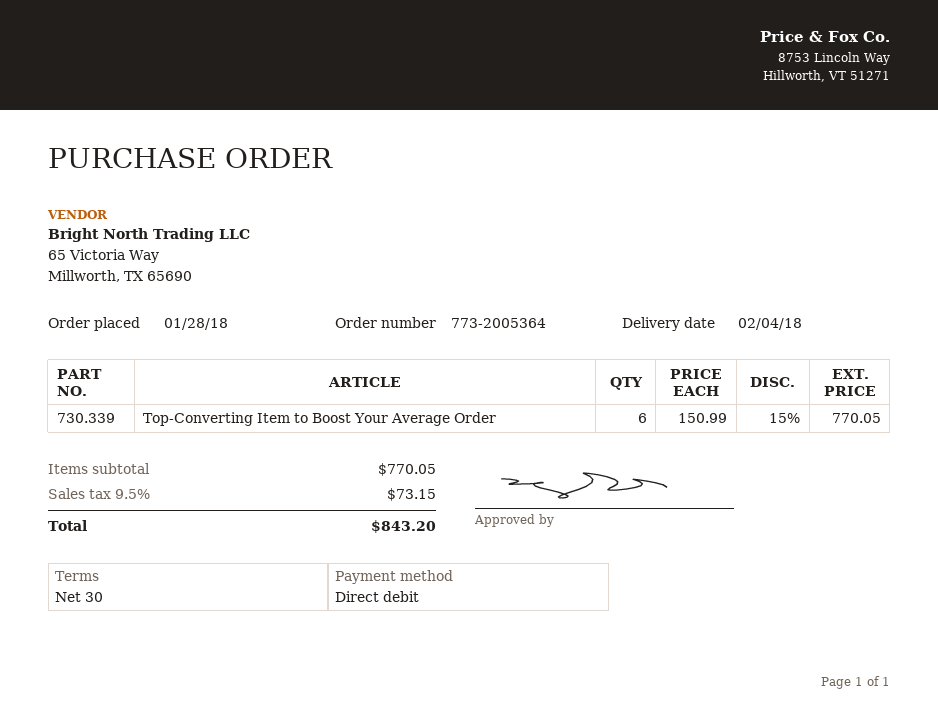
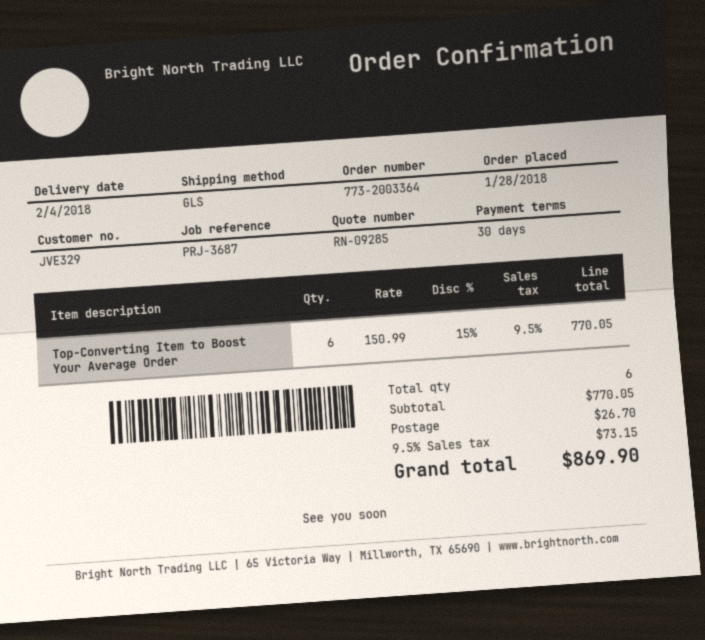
order number: 773-2005364 -> 773-2003364
shipping: none -> 26.70
total: 843.20 -> 869.90

